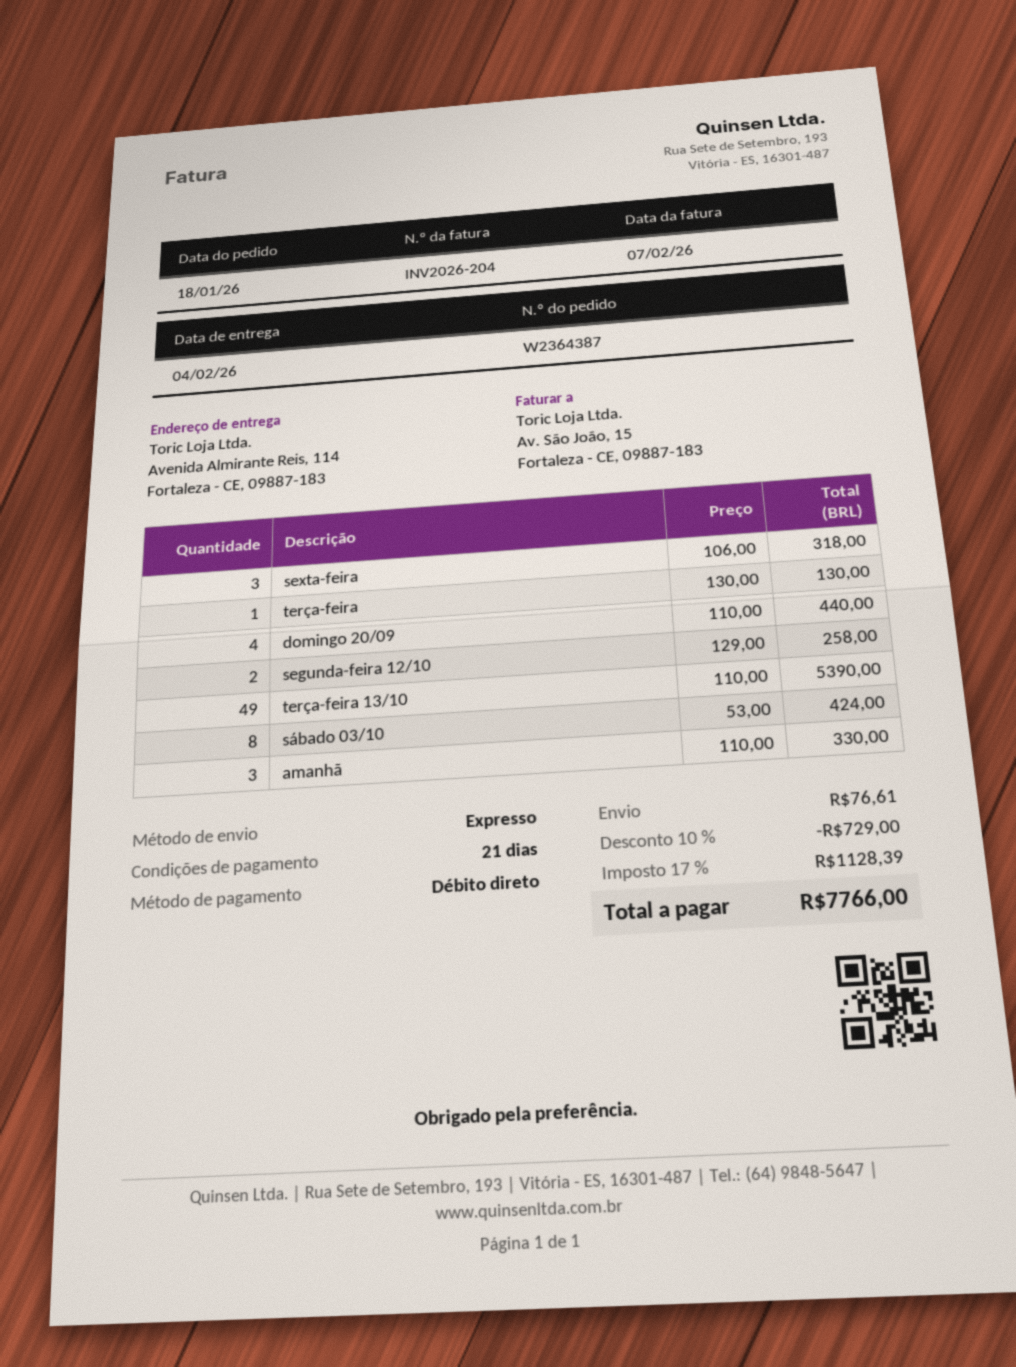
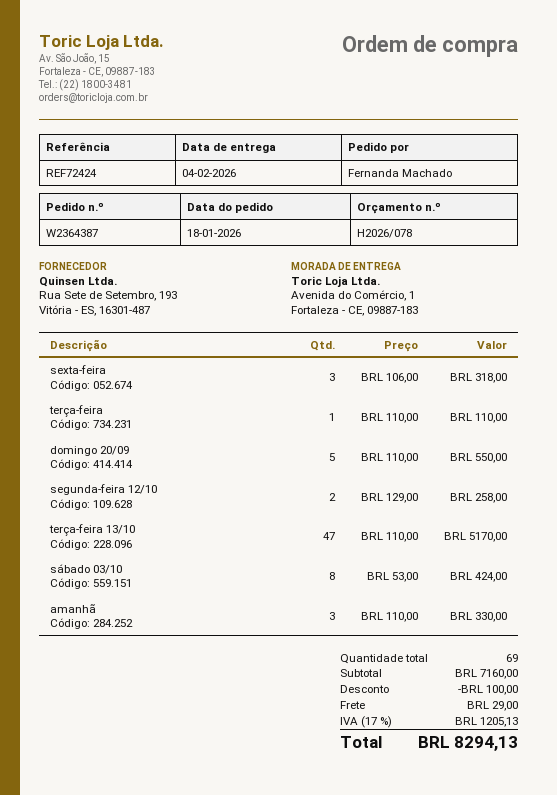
ship to: Avenida Almirante Reis, 114, Fortaleza - CE, 09887-183 -> Avenida do Comércio, 1, Fortaleza - CE, 09887-183
terça-feira: 1 x 130.00 = 130.00 -> 1 x 110.00 = 110.00
domingo 20/09: 4 x 110.00 = 440.00 -> 5 x 110.00 = 550.00
terça-feira 13/10: 49 x 110.00 = 5390.00 -> 47 x 110.00 = 5170.00
discount: 729.00 -> 100.00
shipping: 76.61 -> 29.00
tax: 17% = 1128.39 -> 17% = 1205.13
total: 7766.00 -> 8294.13

